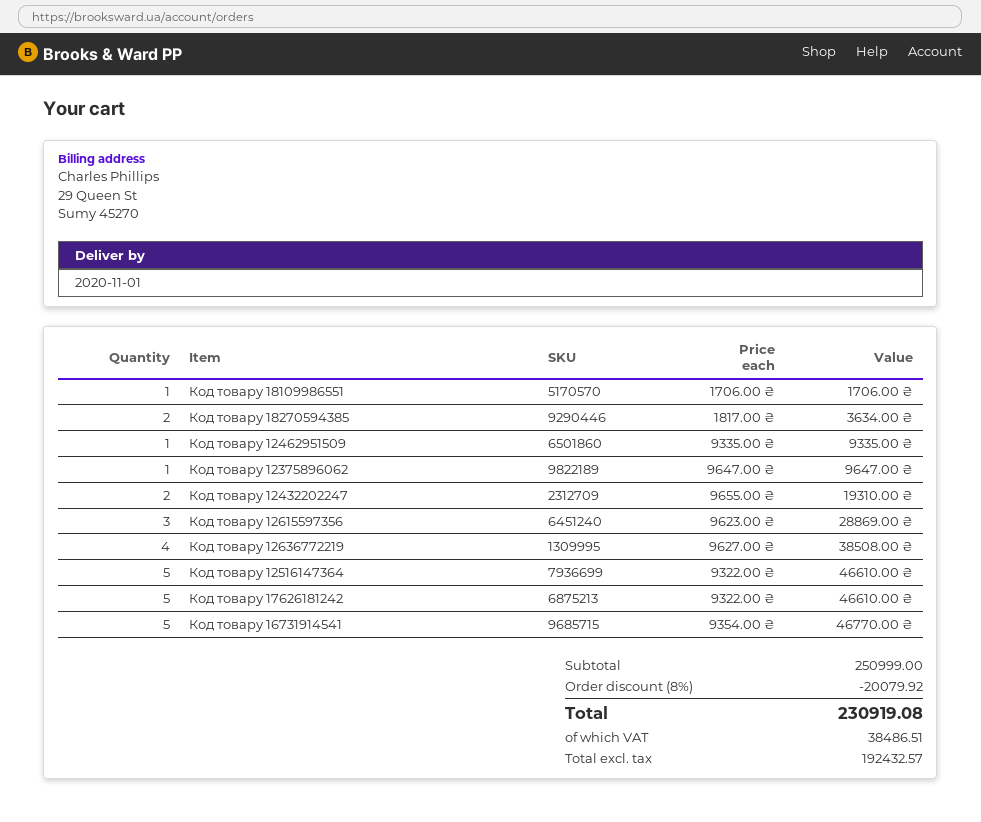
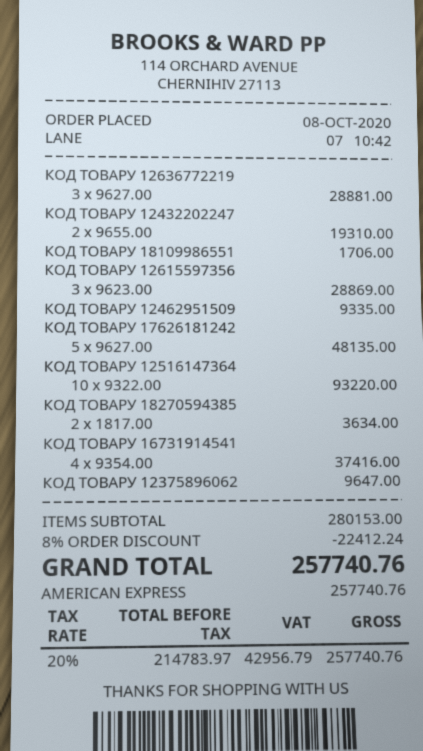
Код товару 12636772219: 4 x 9627.00 = 38508.00 -> 3 x 9627.00 = 28881.00
Код товару 12516147364: 5 x 9322.00 = 46610.00 -> 10 x 9322.00 = 93220.00
Код товару 17626181242: 5 x 9322.00 = 46610.00 -> 5 x 9627.00 = 48135.00
Код товару 16731914541: 5 x 9354.00 = 46770.00 -> 4 x 9354.00 = 37416.00
subtotal: 250999.00 -> 280153.00
discount: 8% = 20079.92 -> 8% = 22412.24
net: 192432.57 -> 214783.97
tax: 38486.51 -> 42956.79
total: 230919.08 -> 257740.76

